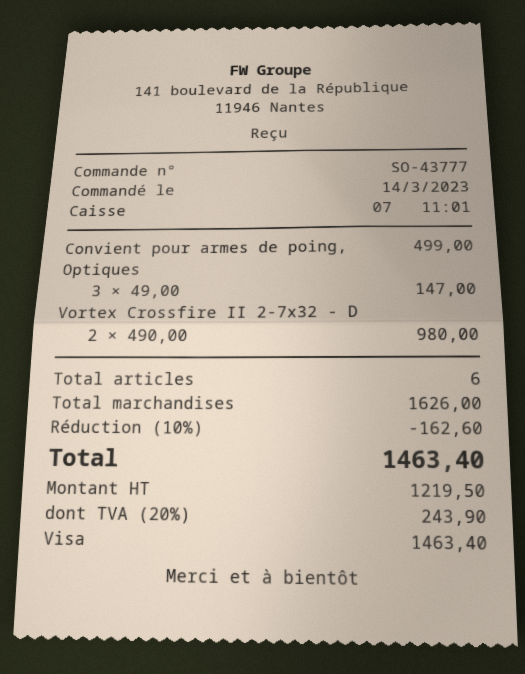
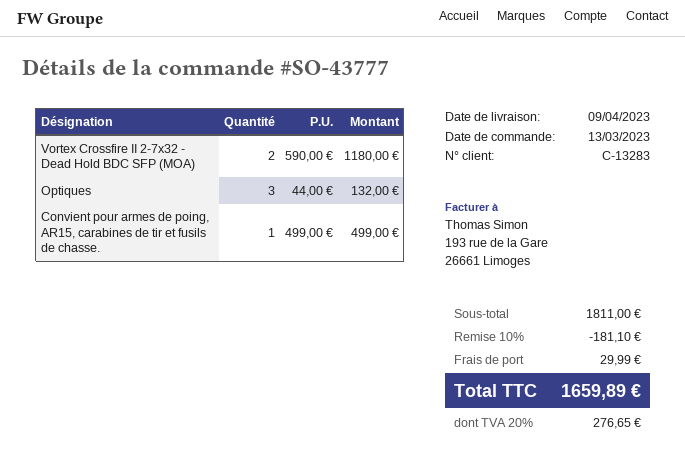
order date: 2023-03-14 -> 2023-03-13
Optiques: 3 x 49.00 = 147.00 -> 3 x 44.00 = 132.00
Vortex Crossfire II 2-7x32 - D: 2 x 490.00 = 980.00 -> 2 x 590.00 = 1180.00
subtotal: 1626.00 -> 1811.00
discount: 10% = 162.60 -> 10% = 181.10
shipping: none -> 29.99
tax: 20% = 243.90 -> 20% = 276.65
total: 1463.40 -> 1659.89

